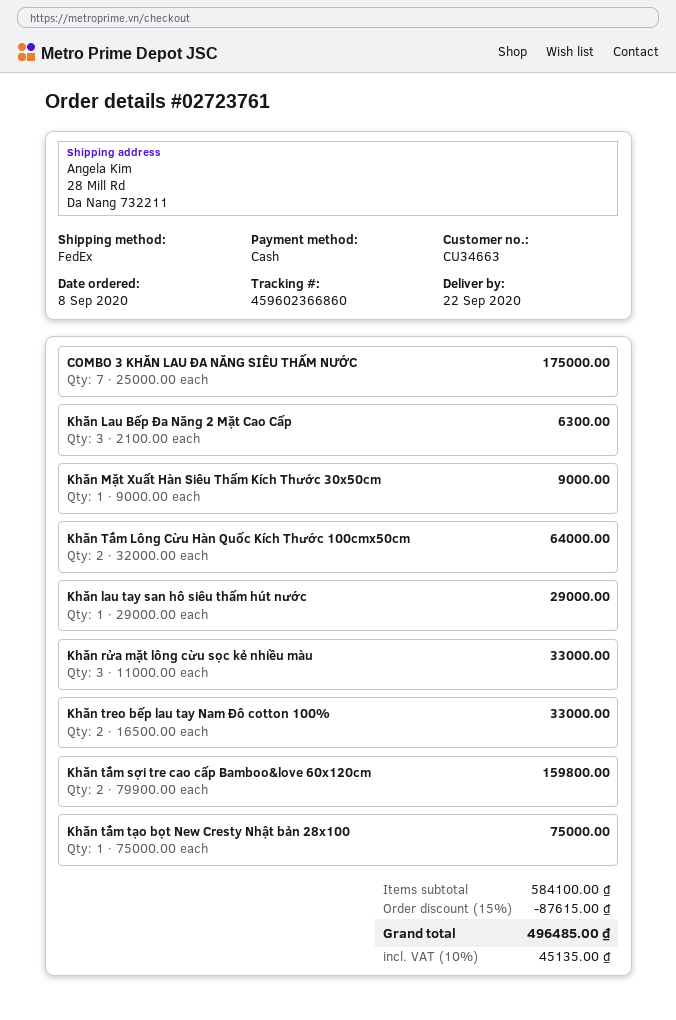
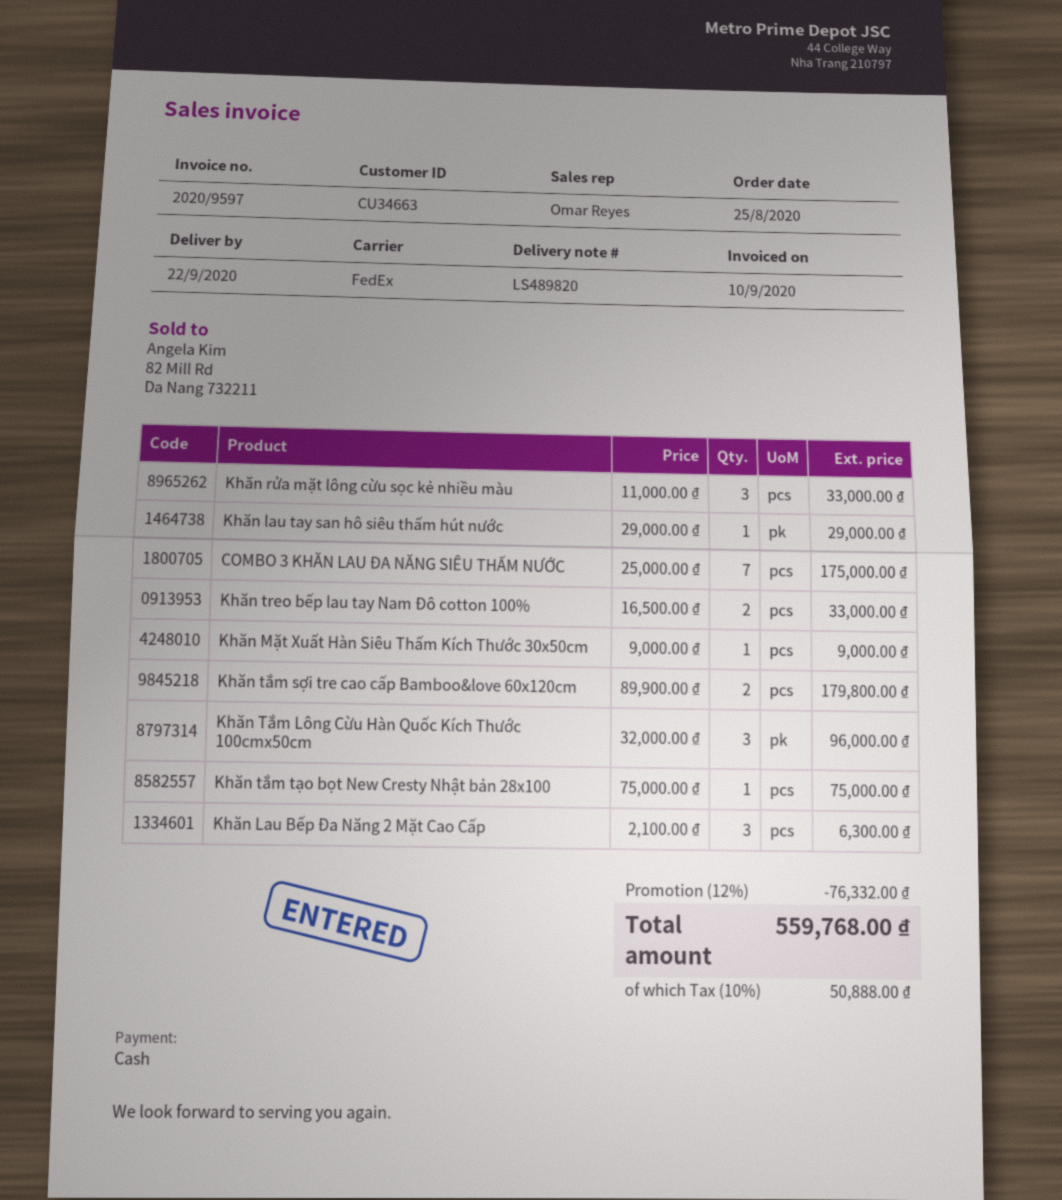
order date: 2020-09-08 -> 2020-08-25
Khăn Tắm Lông Cừu Hàn Quốc Kích Thước 100cmx50cm: 2 x 32000.00 = 64000.00 -> 3 x 32000.00 = 96000.00
Khăn tắm sợi tre cao cấp Bamboo&love 60x120cm: 2 x 79900.00 = 159800.00 -> 2 x 89900.00 = 179800.00
discount: 15% = 87615.00 -> 12% = 76332.00
tax: 10% = 45135.00 -> 10% = 50888.00
total: 496485.00 -> 559768.00

